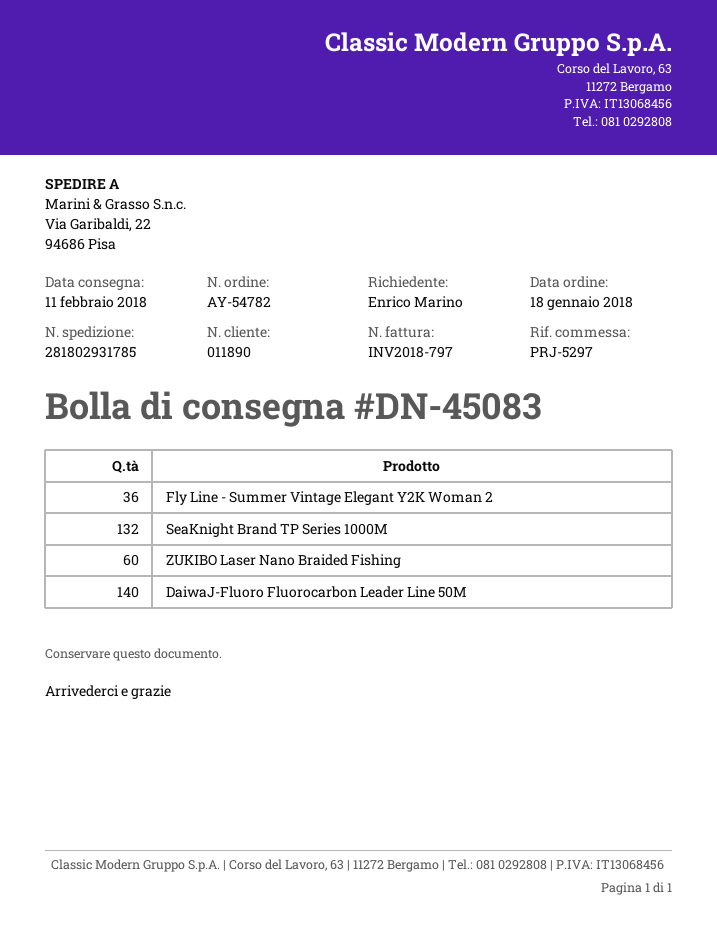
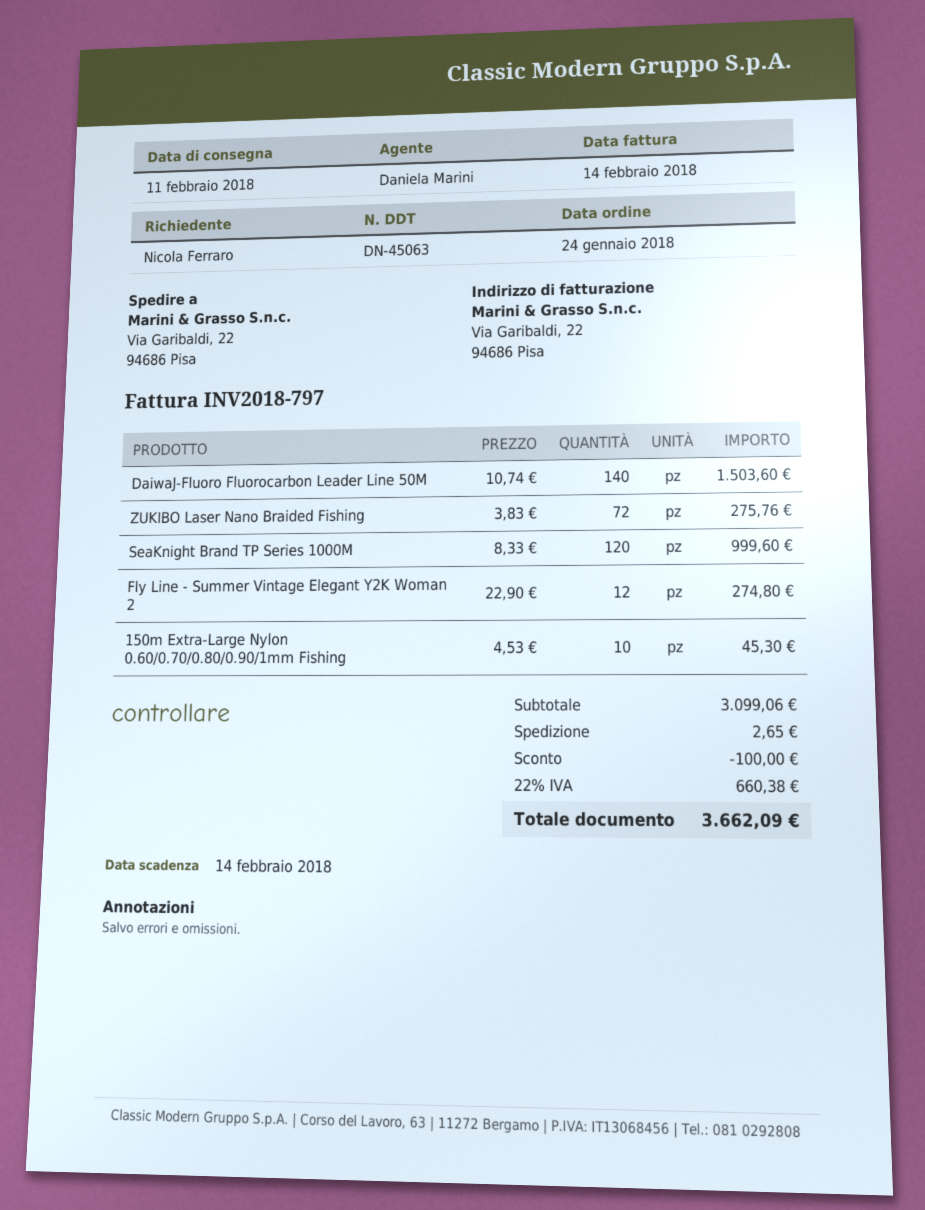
order date: 2018-01-18 -> 2018-01-24
delivery note number: DN-45083 -> DN-45063
ordered by: Enrico Marino -> Nicola Ferraro
Fly Line - Summer Vintage Elegant Y2K Woman 2: 36 -> 12
SeaKnight Brand TP Series 1000M: 132 -> 120
ZUKIBO Laser Nano Braided Fishing: 60 -> 72
150m Extra-Large Nylon 0.60/0.70/0.80/0.90/1mm Fishing: none -> 10

